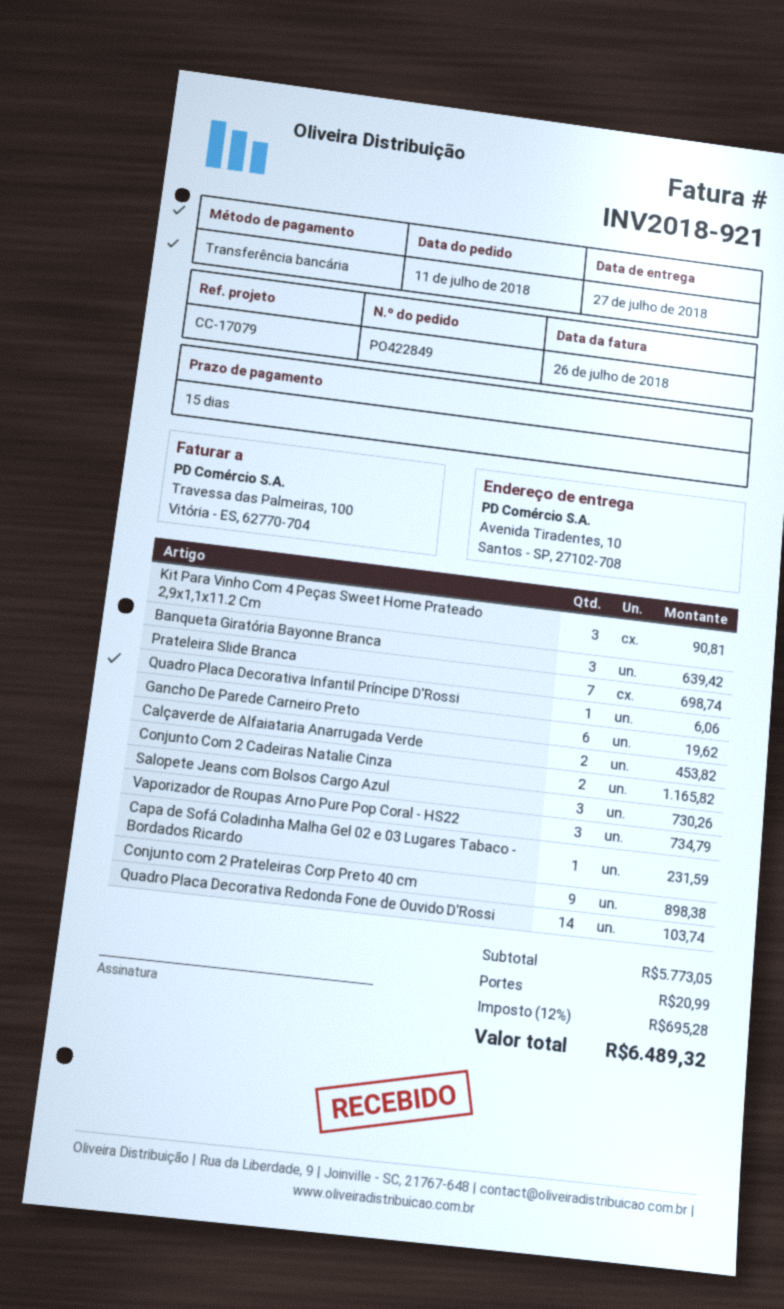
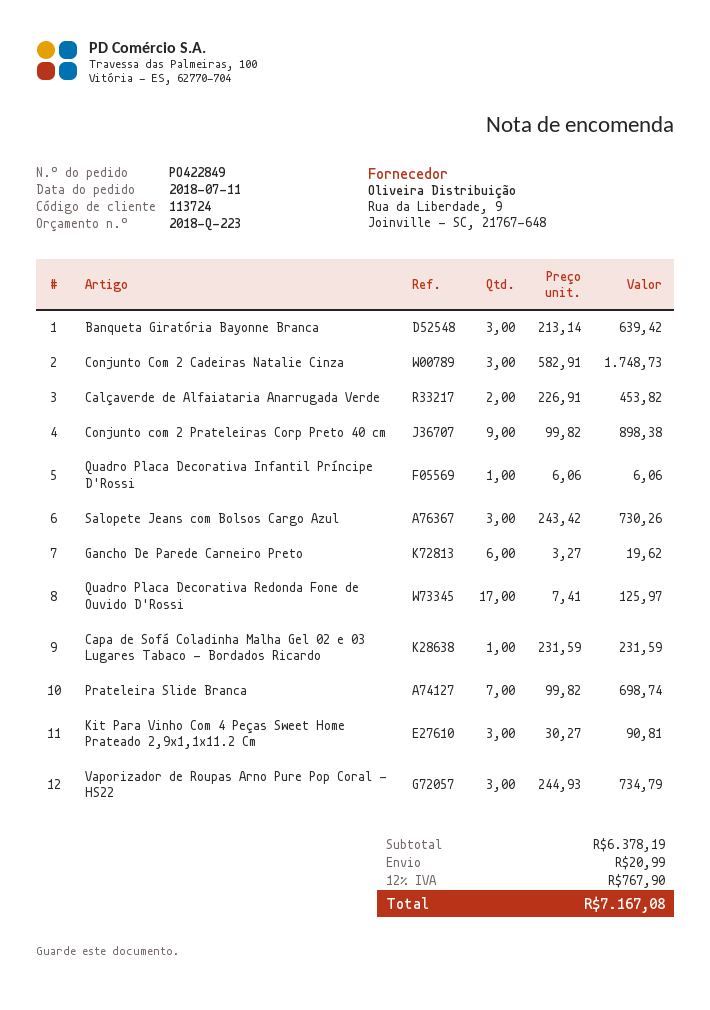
Conjunto Com 2 Cadeiras Natalie Cinza: 2 for 1165.82 -> 3 for 1748.73
Quadro Placa Decorativa Redonda Fone de Ouvido D'Rossi: 14 for 103.74 -> 17 for 125.97
subtotal: 5773.05 -> 6378.19
tax: 12% = 695.28 -> 12% = 767.90
total: 6489.32 -> 7167.08

